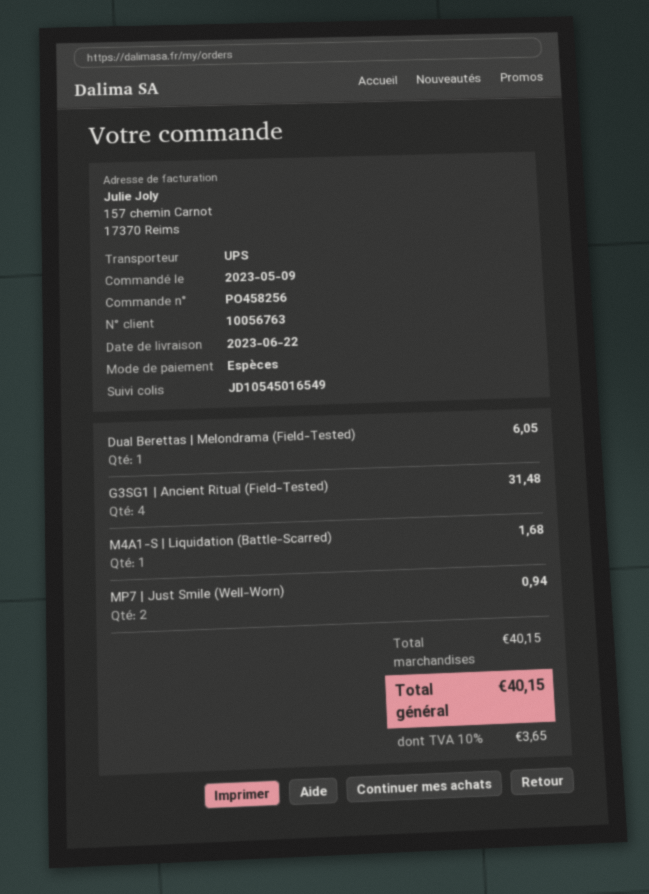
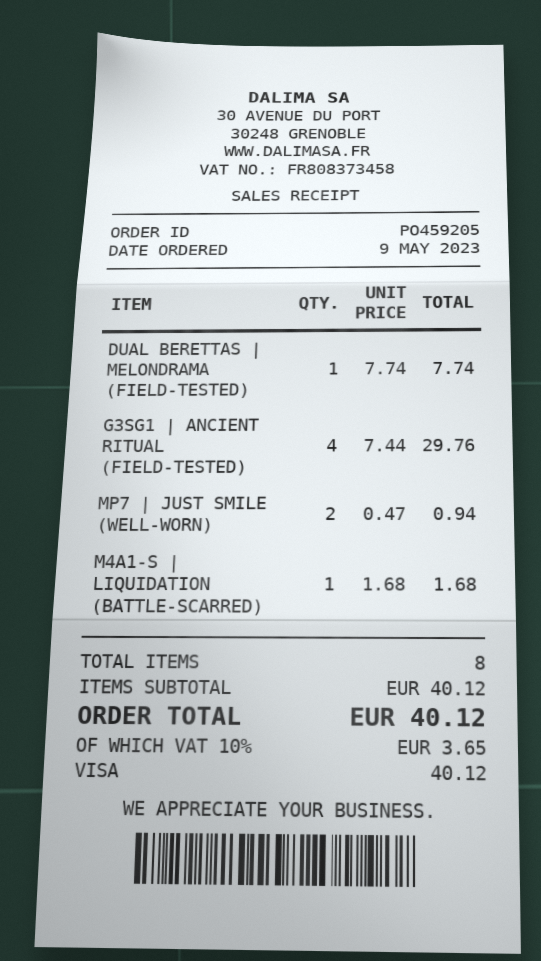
order number: PO458256 -> PO459205
payment method: cash -> Visa
Dual Berettas | Melondrama (Field-Tested): 1 for 6.05 -> 1 for 7.74
G3SG1 | Ancient Ritual (Field-Tested): 4 for 31.48 -> 4 for 29.76
subtotal: 40.15 -> 40.12
total: 40.15 -> 40.12

